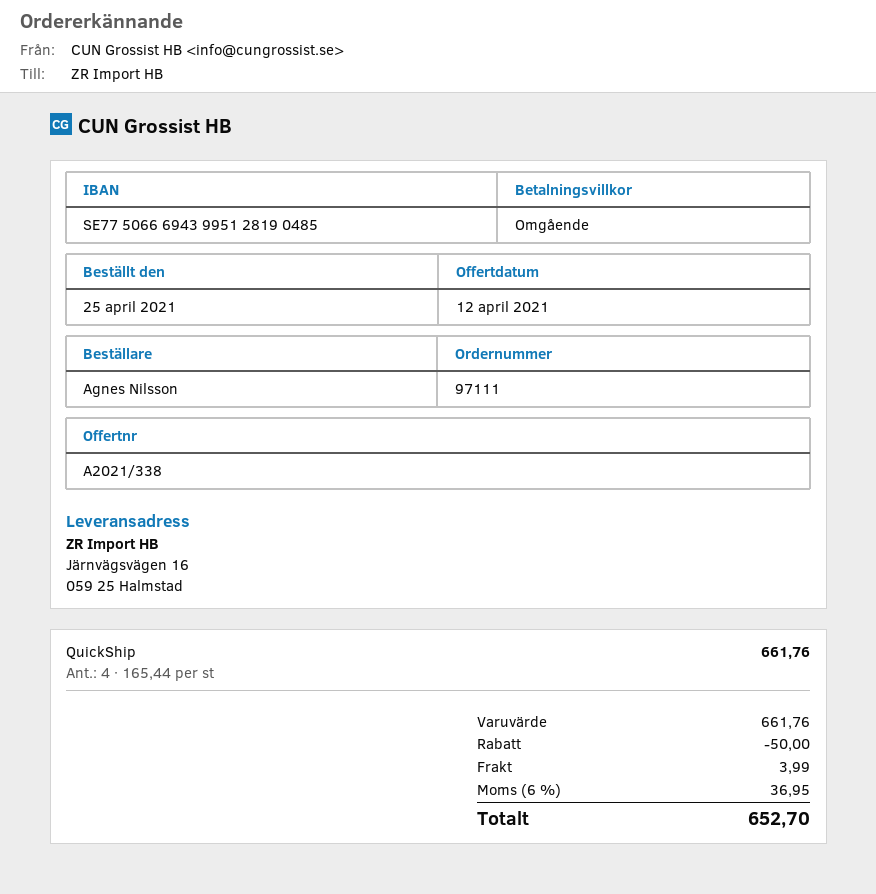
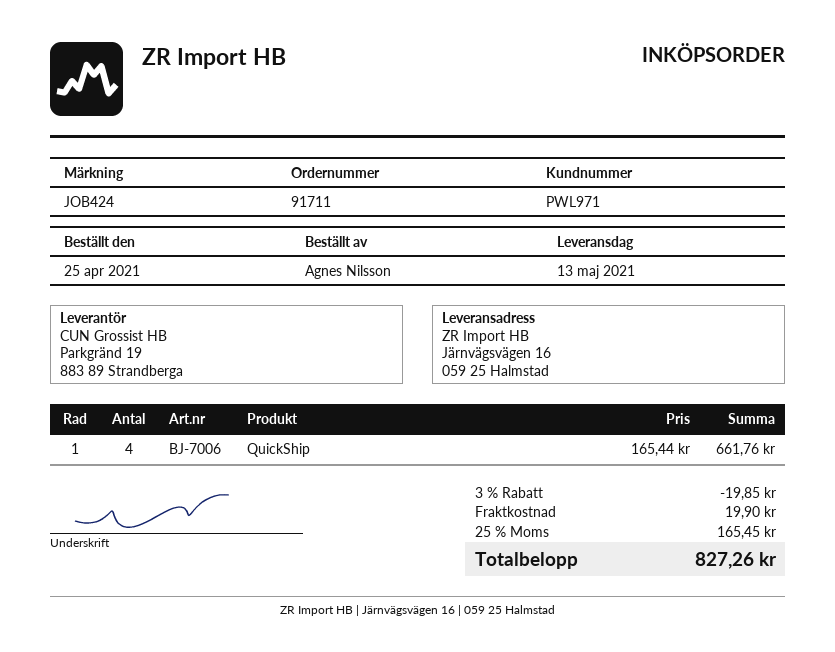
order number: 97111 -> 91711
discount: 50.00 -> 19.85
shipping: 3.99 -> 19.90
tax: 6% = 36.95 -> 25% = 165.45
total: 652.70 -> 827.26

